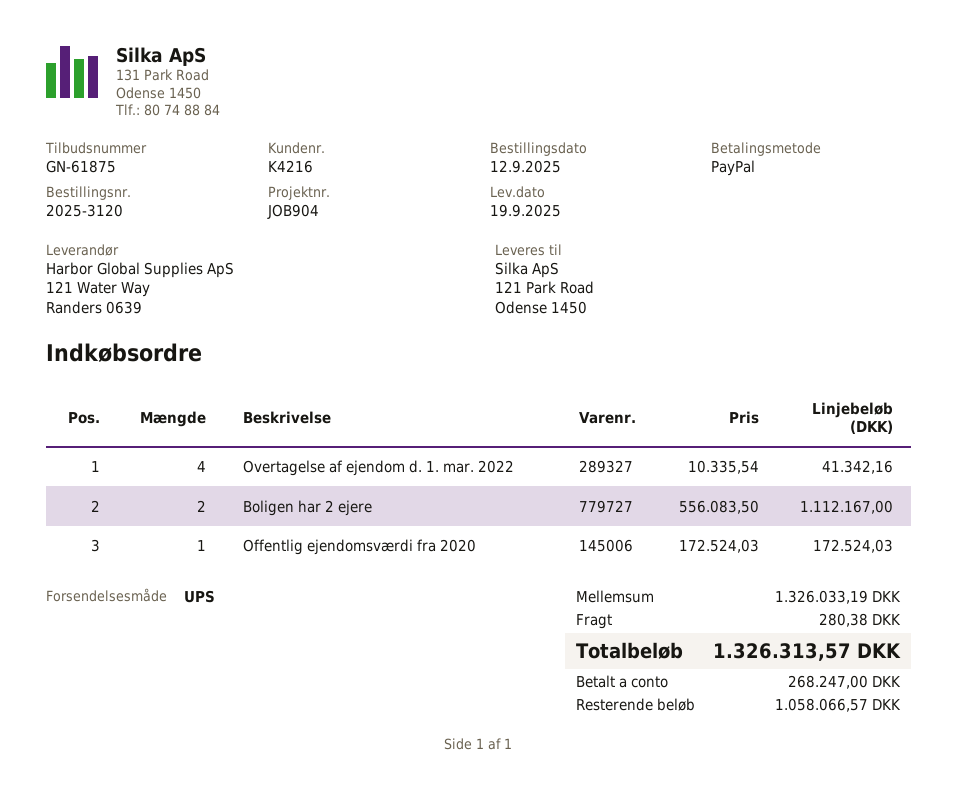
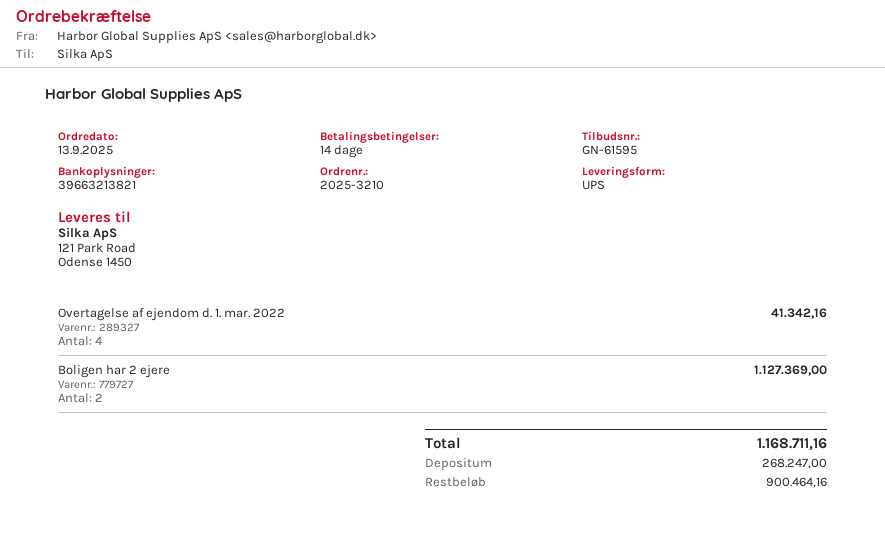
quote number: GN-61875 -> GN-61595
order number: 2025-3120 -> 2025-3210
order date: 2025-09-12 -> 2025-09-13
Boligen har 2 ejere: 2 for 1112167.00 -> 2 for 1127369.00
Offentlig ejendomsværdi fra 2020: 1 for 172524.03 -> none
shipping: 280.38 -> none
total: 1326313.57 -> 1168711.16
balance: 1058066.57 -> 900464.16

